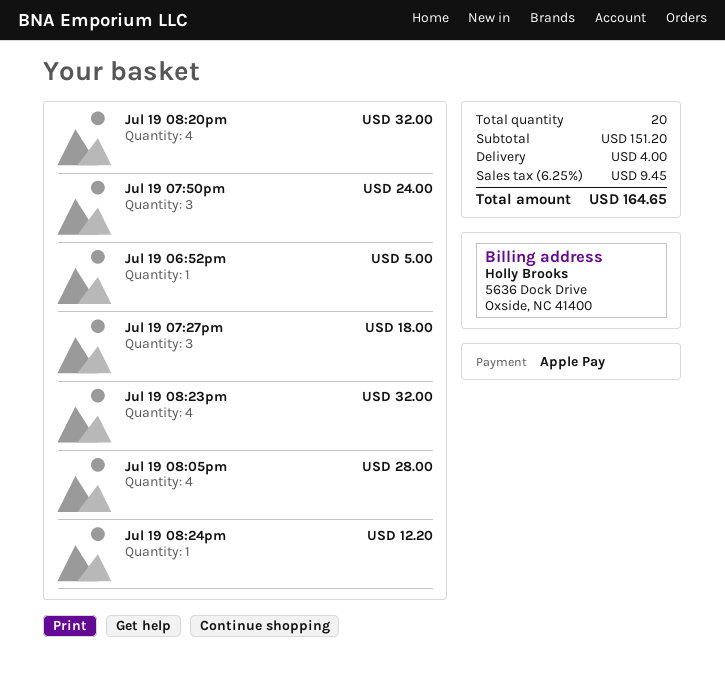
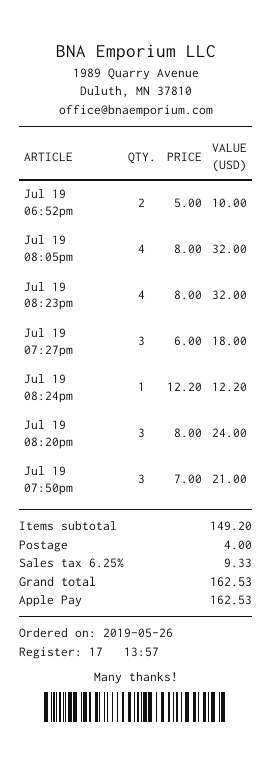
Jul 19 08:20pm: 4 for 32.00 -> 3 for 24.00
Jul 19 07:50pm: 3 for 24.00 -> 3 for 21.00
Jul 19 06:52pm: 1 for 5.00 -> 2 for 10.00
Jul 19 08:05pm: 4 for 28.00 -> 4 for 32.00
subtotal: 151.20 -> 149.20
tax: 6.25% = 9.45 -> 6.25% = 9.33
total: 164.65 -> 162.53

